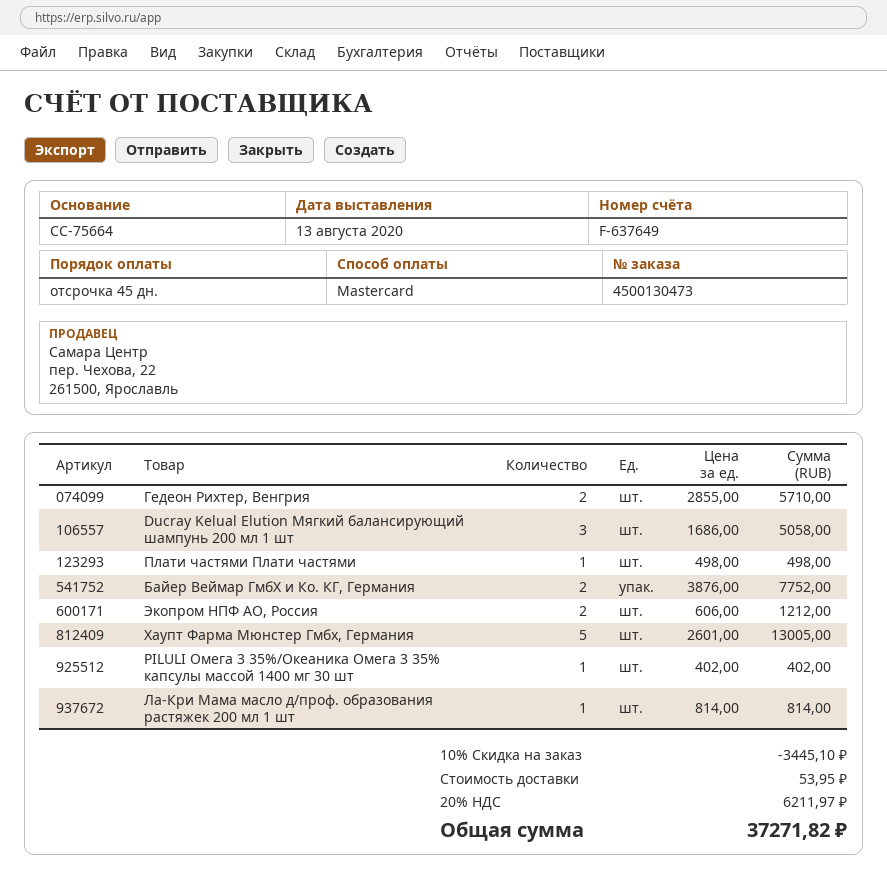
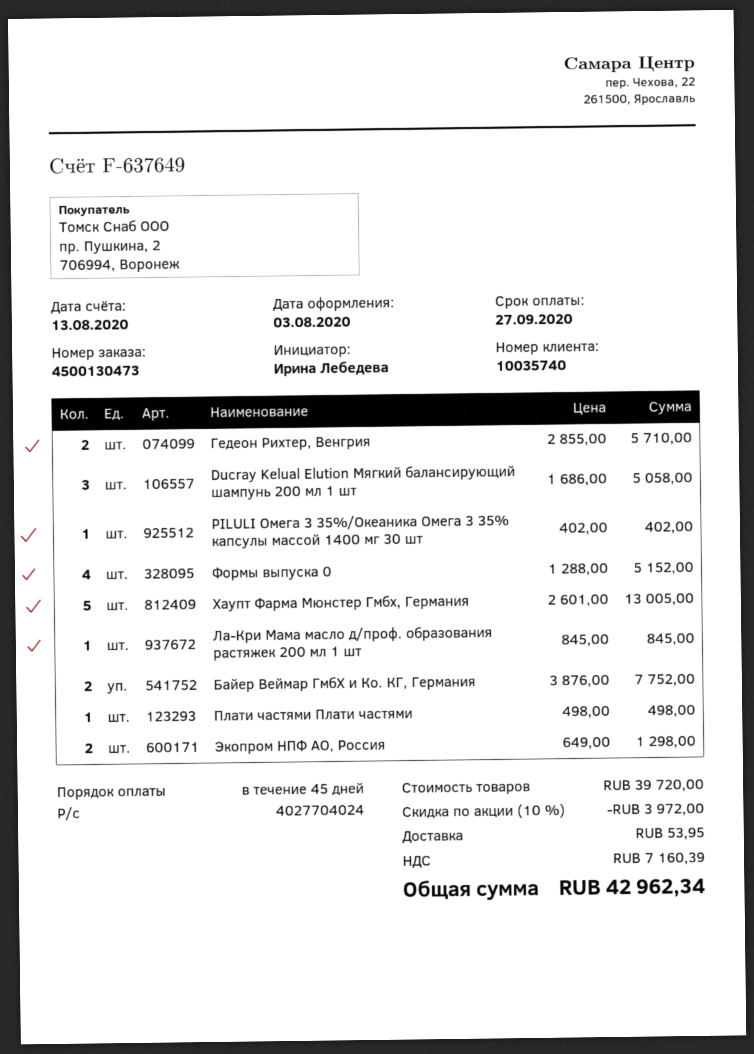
Экопром НПФ АО, Россия: 2 x 606.00 = 1212.00 -> 2 x 649.00 = 1298.00
Ла-Кри Мама масло д/проф. образования растяжек 200 мл 1 шт: 1 x 814.00 = 814.00 -> 1 x 845.00 = 845.00
Формы выпуска 0: none -> 4 x 1288.00 = 5152.00
discount: 10% = 3445.10 -> 10% = 3972.00
tax: 6211.97 -> 7160.39
total: 37271.82 -> 42962.34

